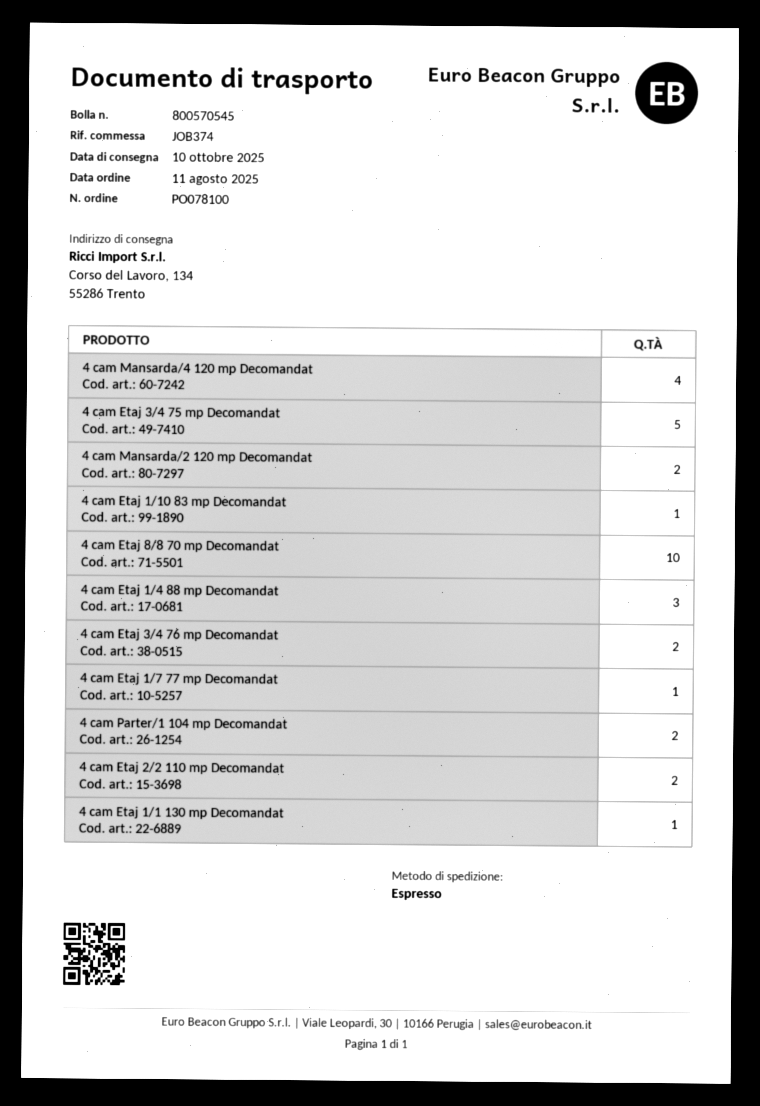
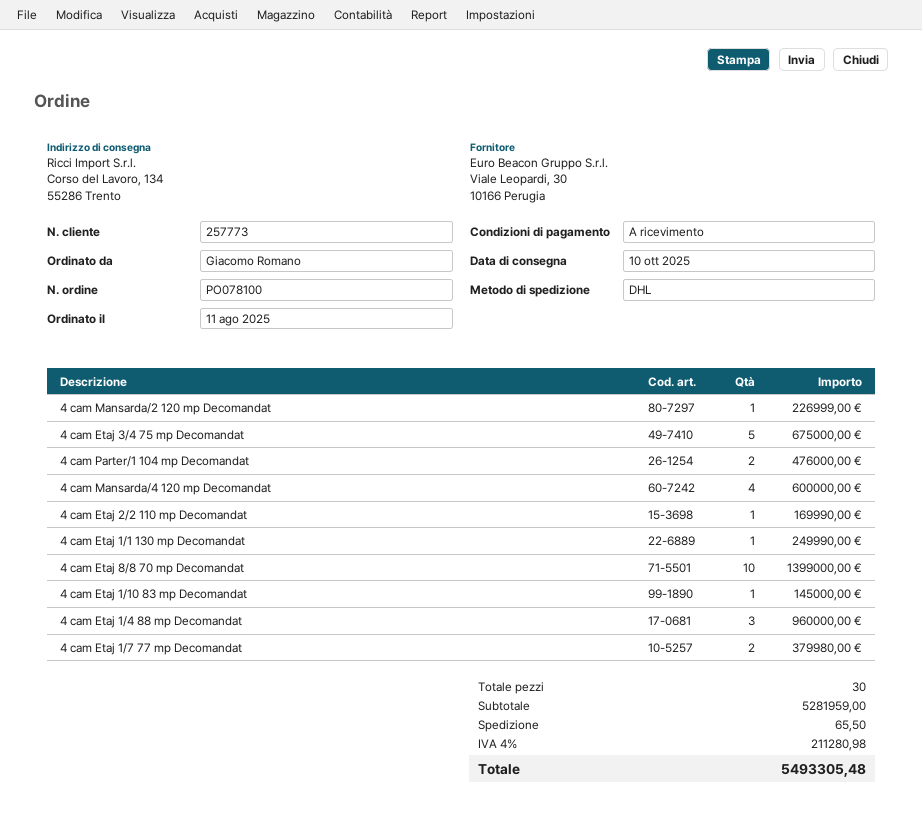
shipping method: express -> DHL
4 cam Mansarda/2 120 mp Decomandat: 2 -> 1
4 cam Etaj 3/4 76 mp Decomandat: 2 -> none
4 cam Etaj 1/7 77 mp Decomandat: 1 -> 2
4 cam Etaj 2/2 110 mp Decomandat: 2 -> 1

